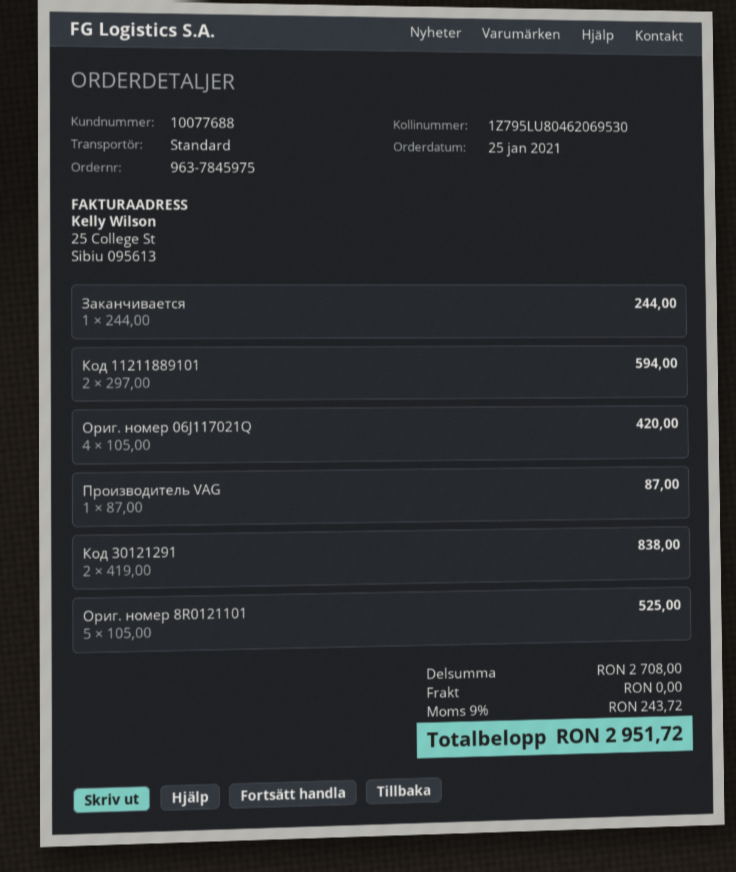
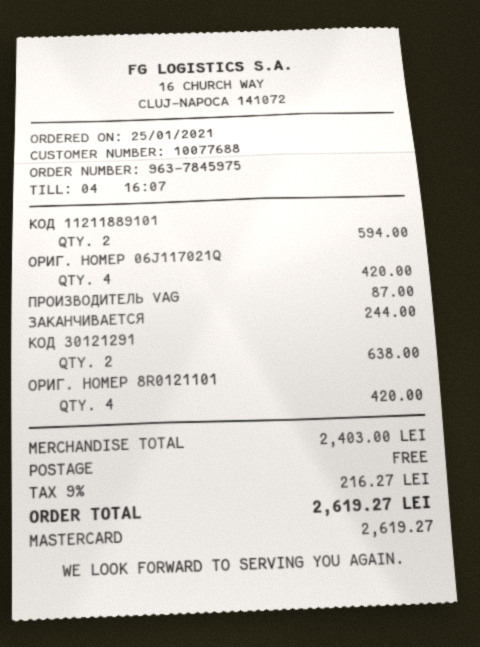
Код 30121291: 2 for 838.00 -> 2 for 638.00
Ориг. номер 8R0121101: 5 for 525.00 -> 4 for 420.00
subtotal: 2708.00 -> 2403.00
tax: 9% = 243.72 -> 9% = 216.27
total: 2951.72 -> 2619.27

